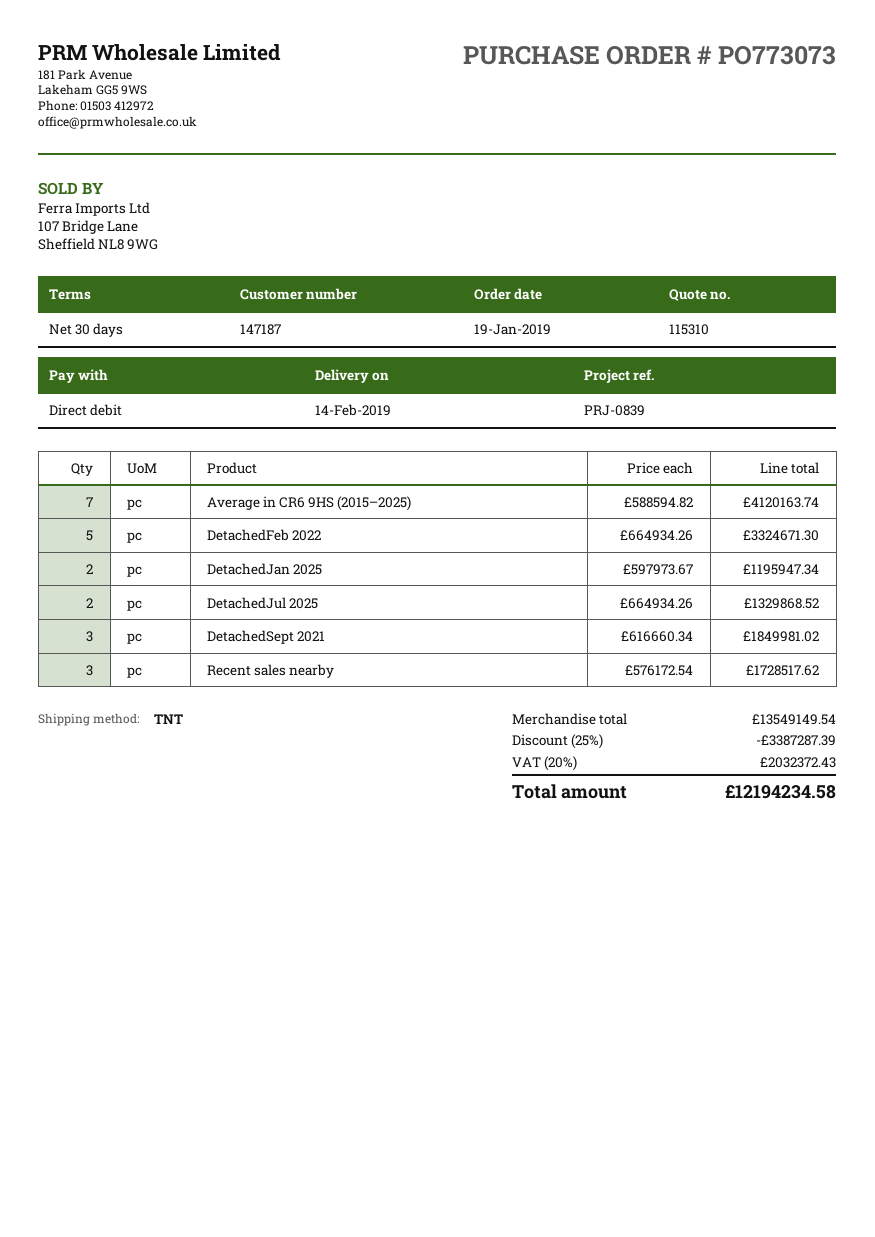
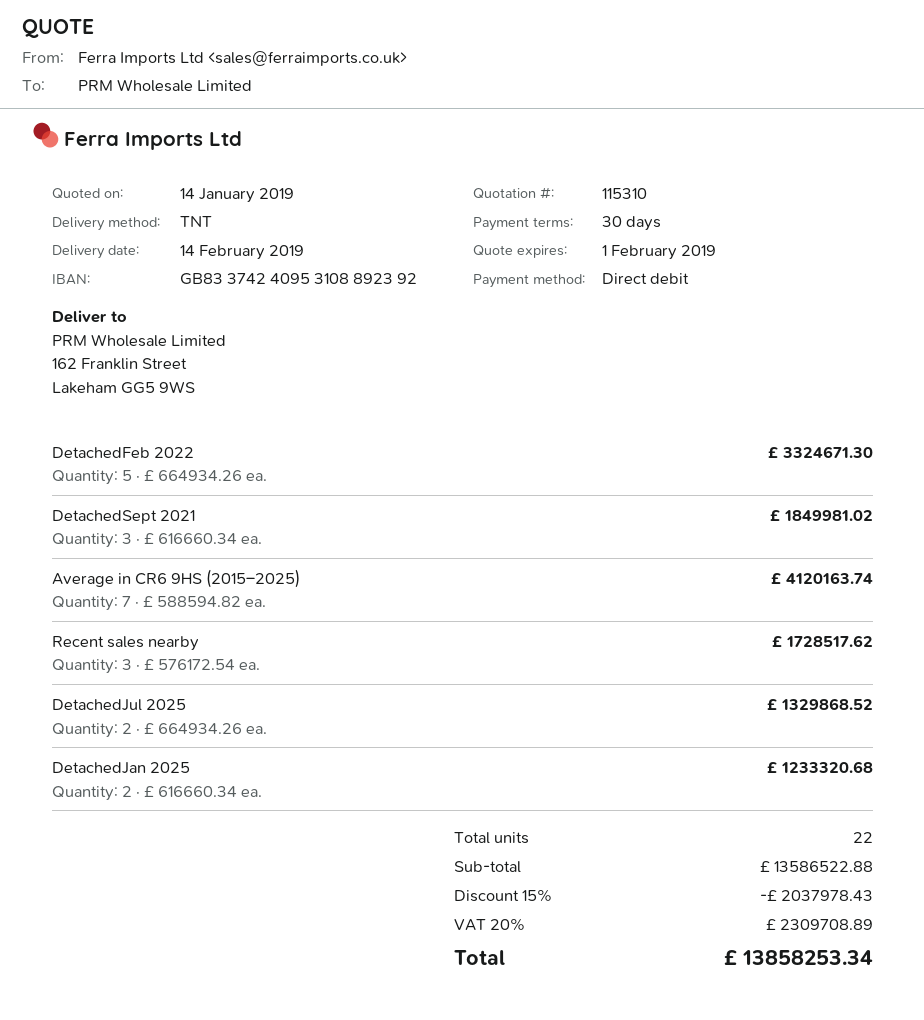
DetachedJan 2025: 2 x 597973.67 = 1195947.34 -> 2 x 616660.34 = 1233320.68
subtotal: 13549149.54 -> 13586522.88
discount: 25% = 3387287.39 -> 15% = 2037978.43
tax: 20% = 2032372.43 -> 20% = 2309708.89
total: 12194234.58 -> 13858253.34

